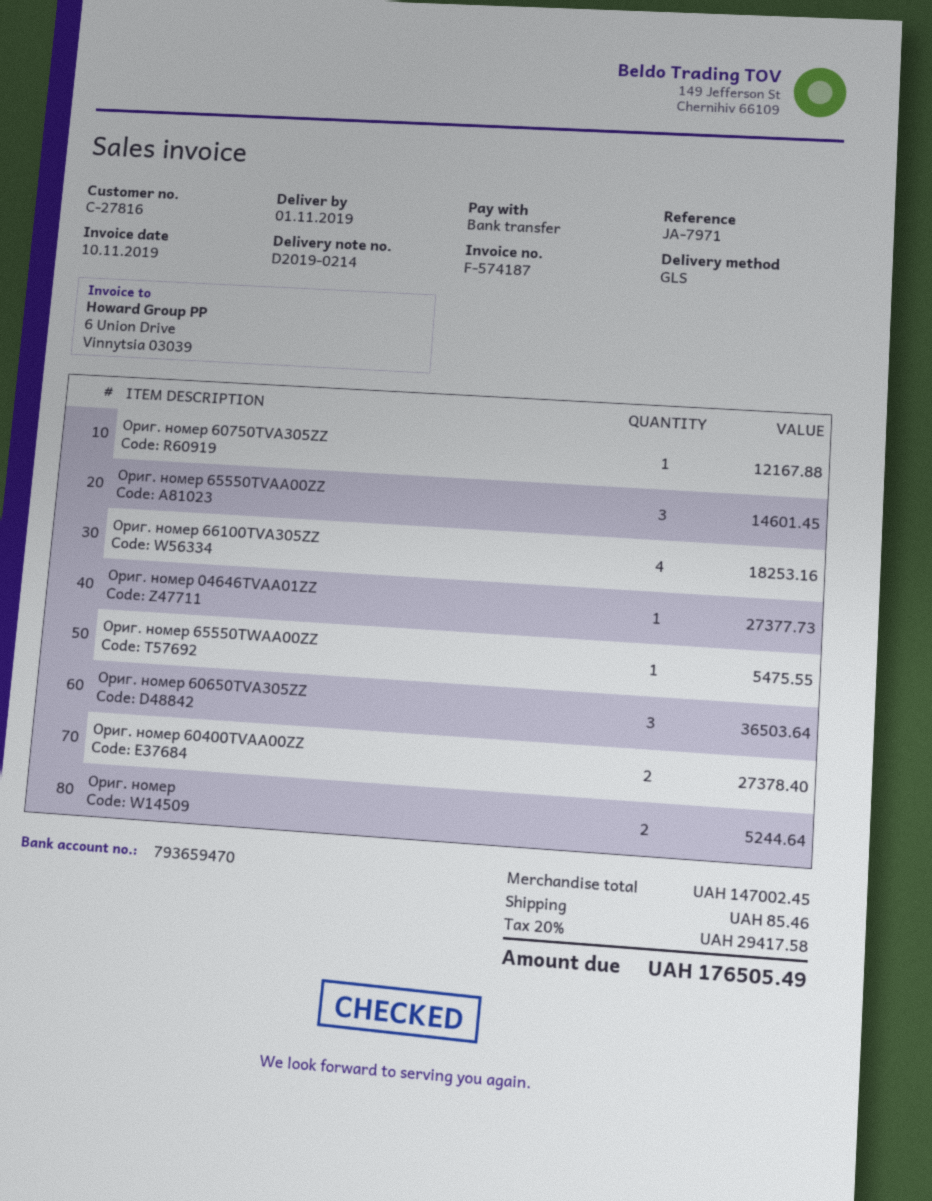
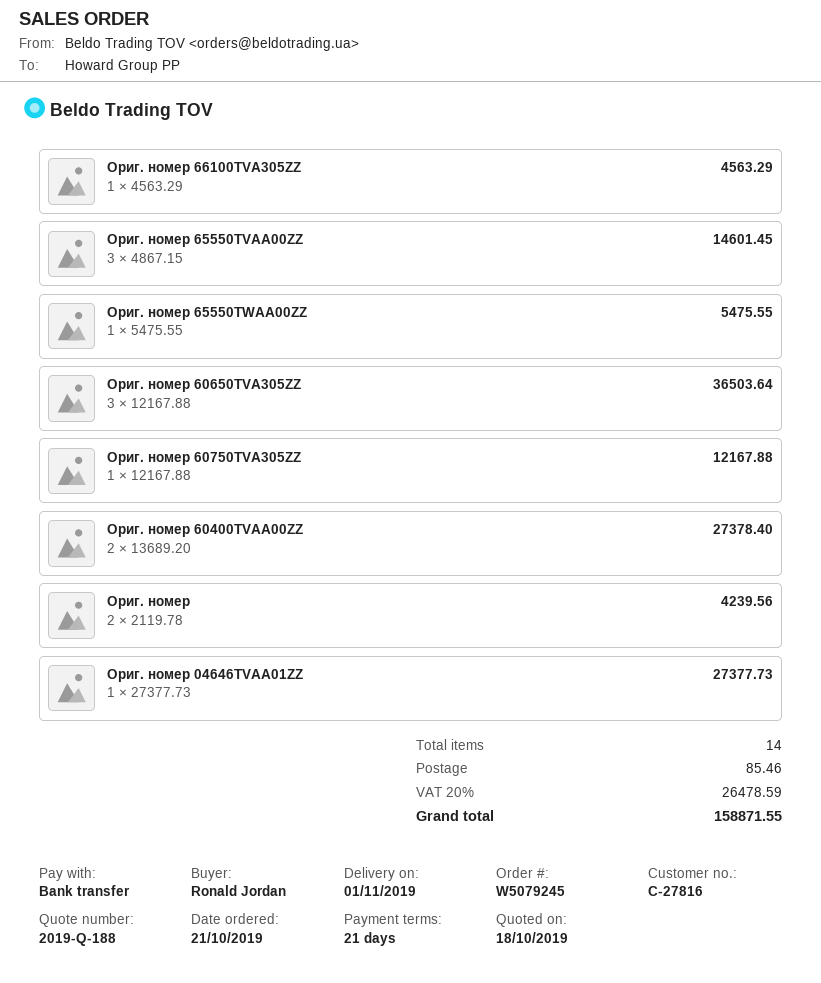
Ориг. номер 66100TVA305ZZ: 4 for 18253.16 -> 1 for 4563.29
Ориг. номер: 2 for 5244.64 -> 2 for 4239.56
tax: 20% = 29417.58 -> 20% = 26478.59
total: 176505.49 -> 158871.55

